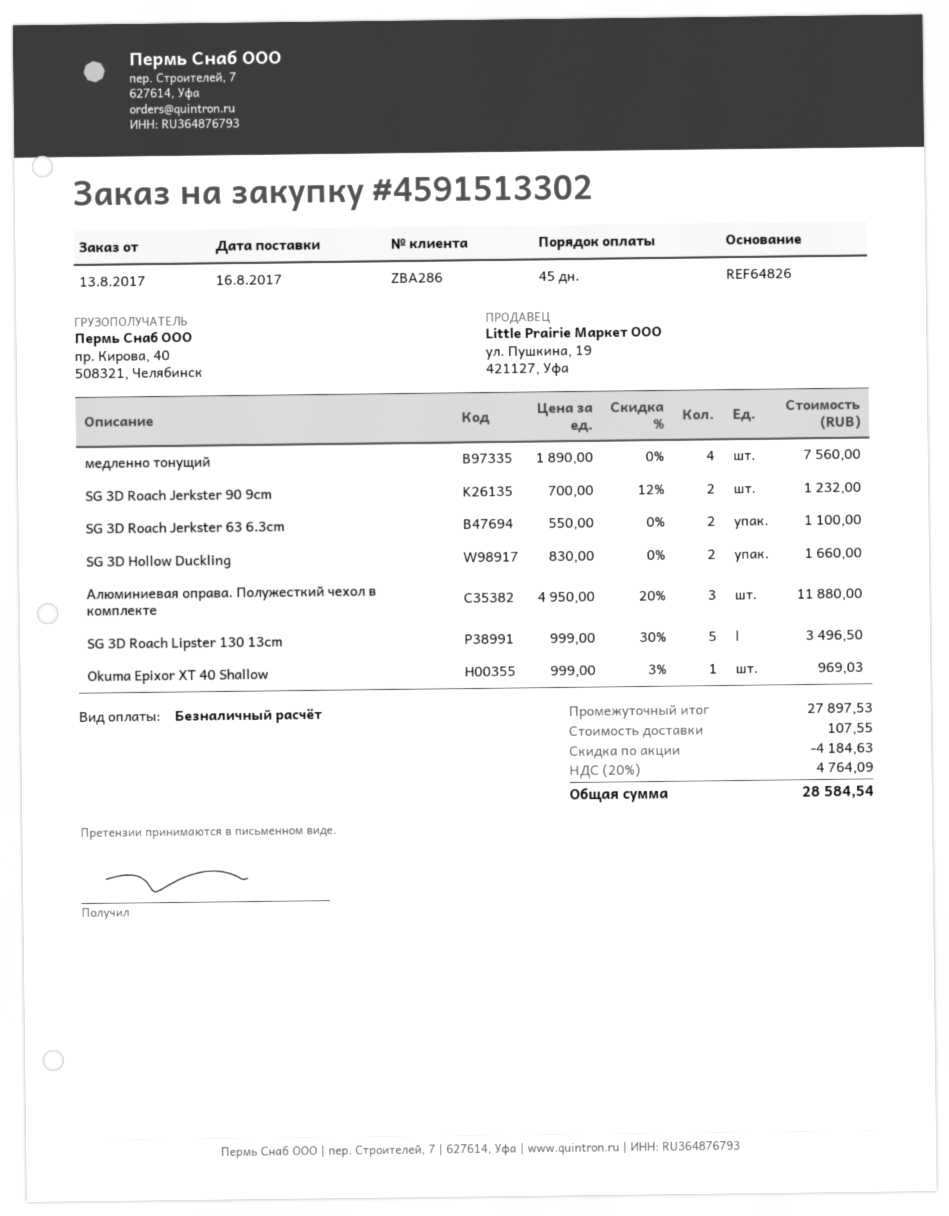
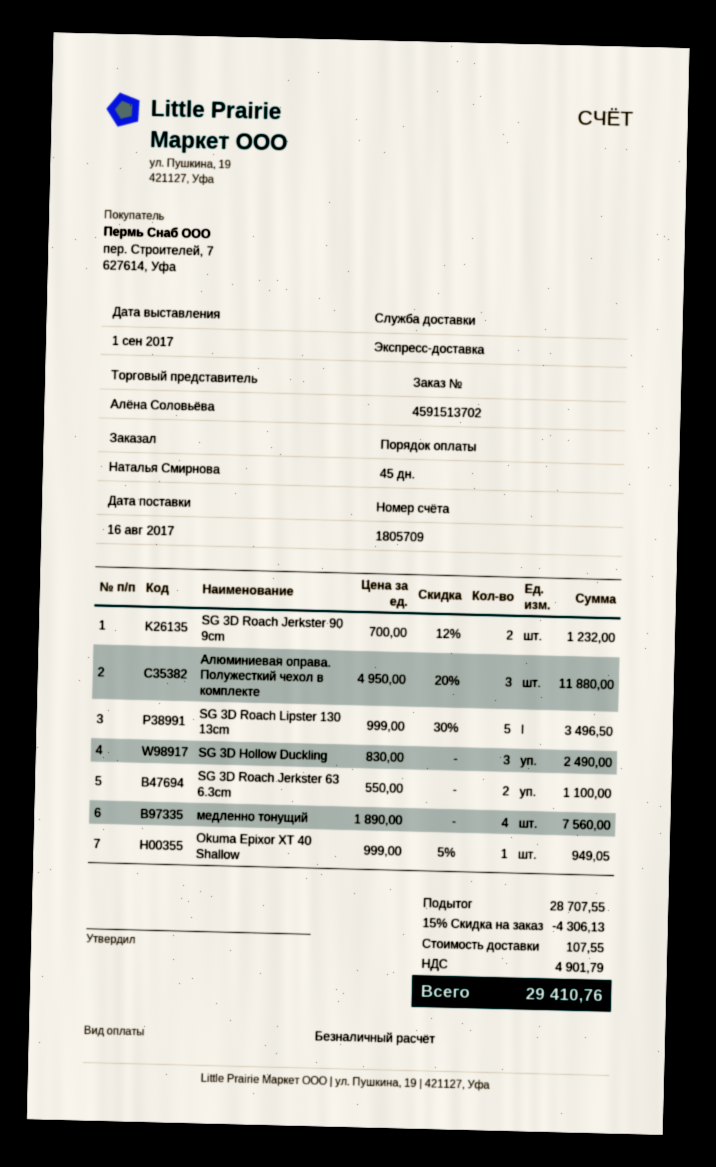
order number: 4591513302 -> 4591513702
SG 3D Hollow Duckling: 2 x 830.00 = 1660.00 -> 3 x 830.00 = 2490.00
Okuma Epixor XT 40 Shallow: 1 x 999.00 - 3% = 969.03 -> 1 x 999.00 - 5% = 949.05
subtotal: 27897.53 -> 28707.55
discount: 4184.63 -> 4306.13
tax: 4764.09 -> 4901.79
total: 28584.54 -> 29410.76

